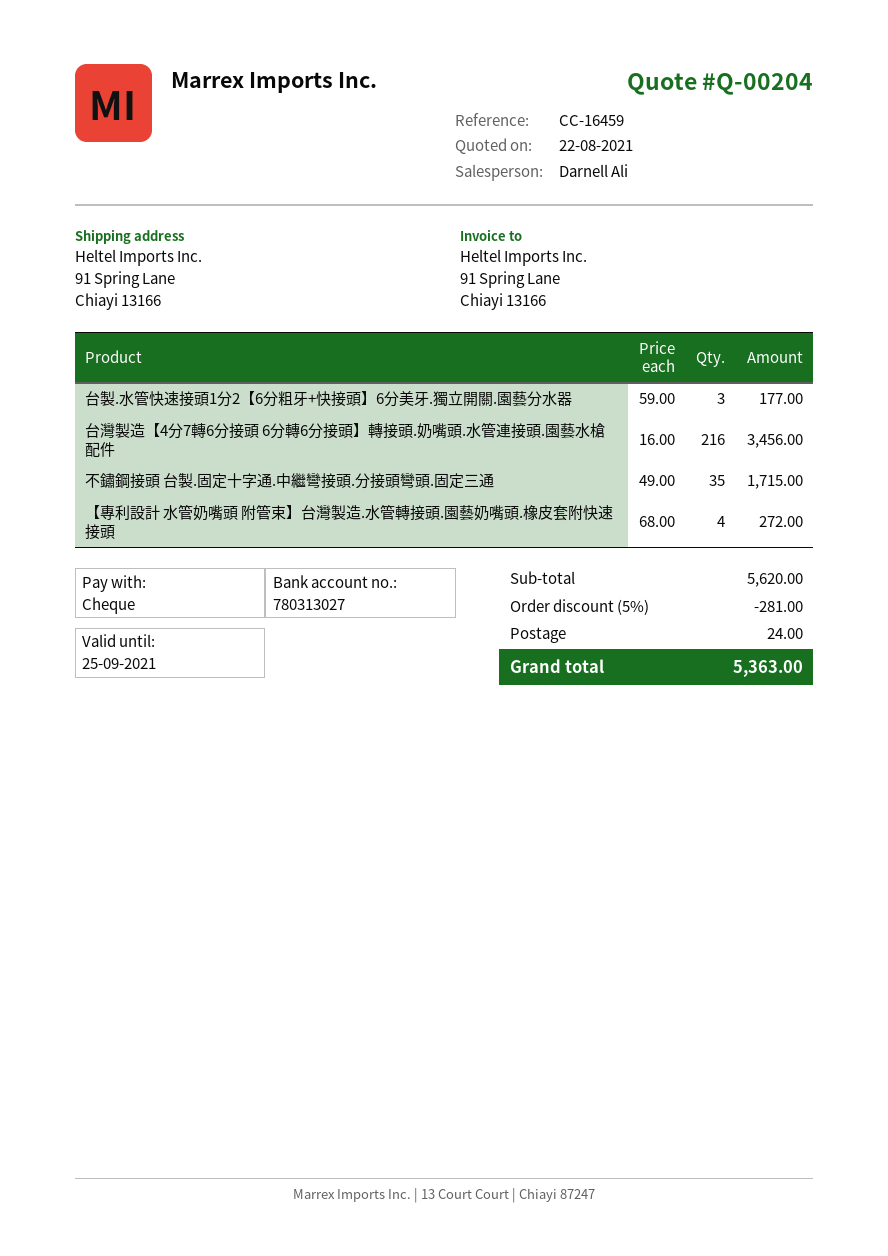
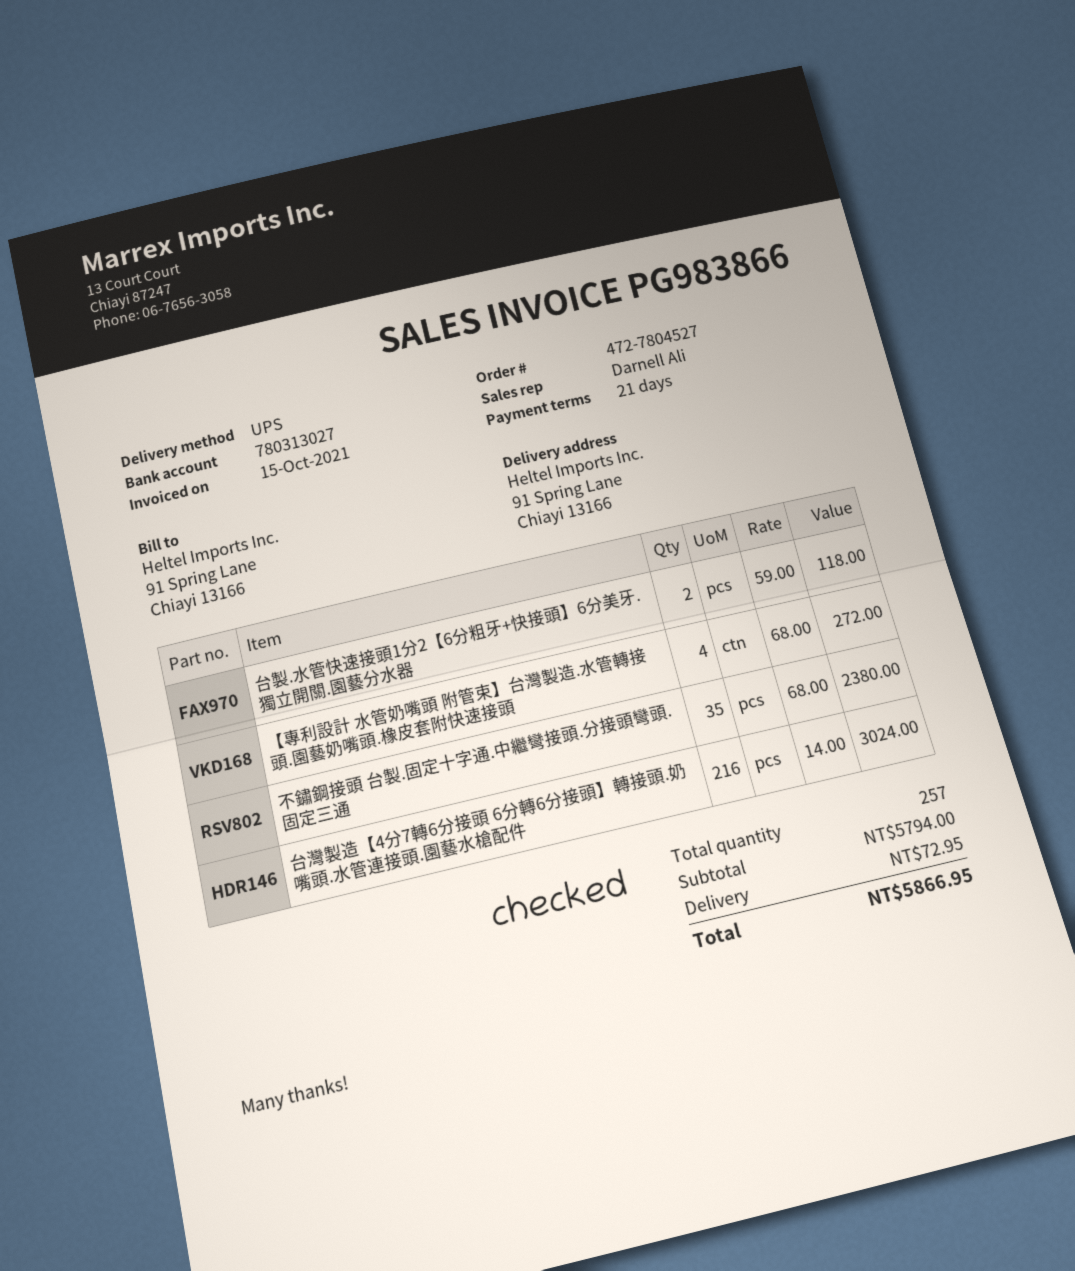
台製.水管快速接頭1分2【6分粗牙+快接頭】6分美牙.獨立開關.園藝分水器: 3 x 59.00 = 177.00 -> 2 x 59.00 = 118.00
台灣製造【4分7轉6分接頭 6分轉6分接頭】轉接頭.奶嘴頭.水管連接頭.園藝水槍配件: 216 x 16.00 = 3456.00 -> 216 x 14.00 = 3024.00
不鏽鋼接頭 台製.固定十字通.中繼彎接頭.分接頭彎頭.固定三通: 35 x 49.00 = 1715.00 -> 35 x 68.00 = 2380.00
subtotal: 5620.00 -> 5794.00
discount: 5% = 281.00 -> none
shipping: 24.00 -> 72.95
total: 5363.00 -> 5866.95

